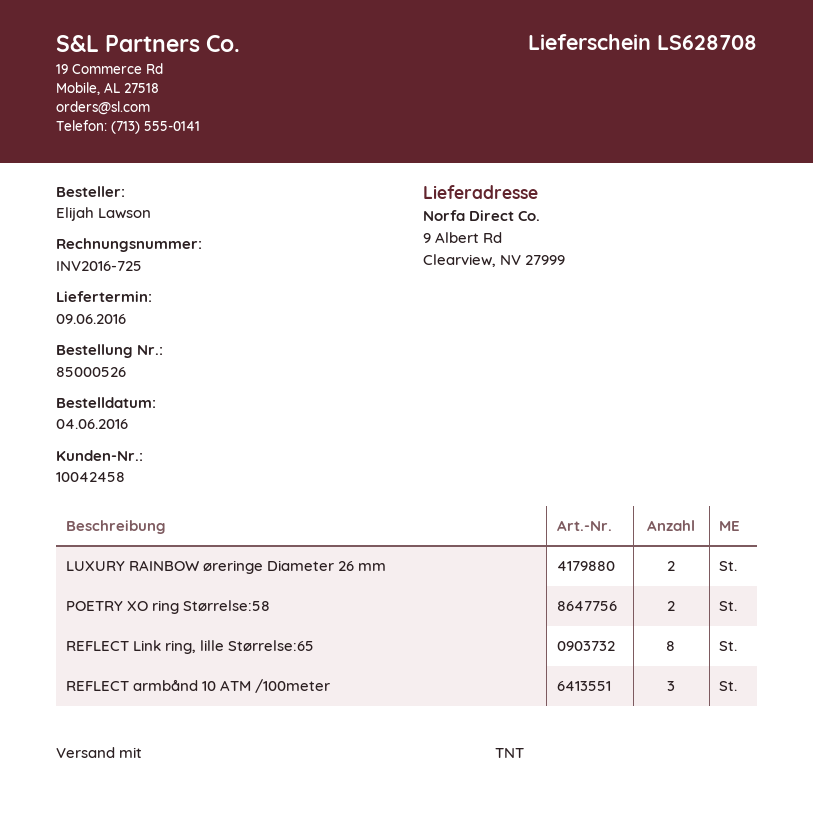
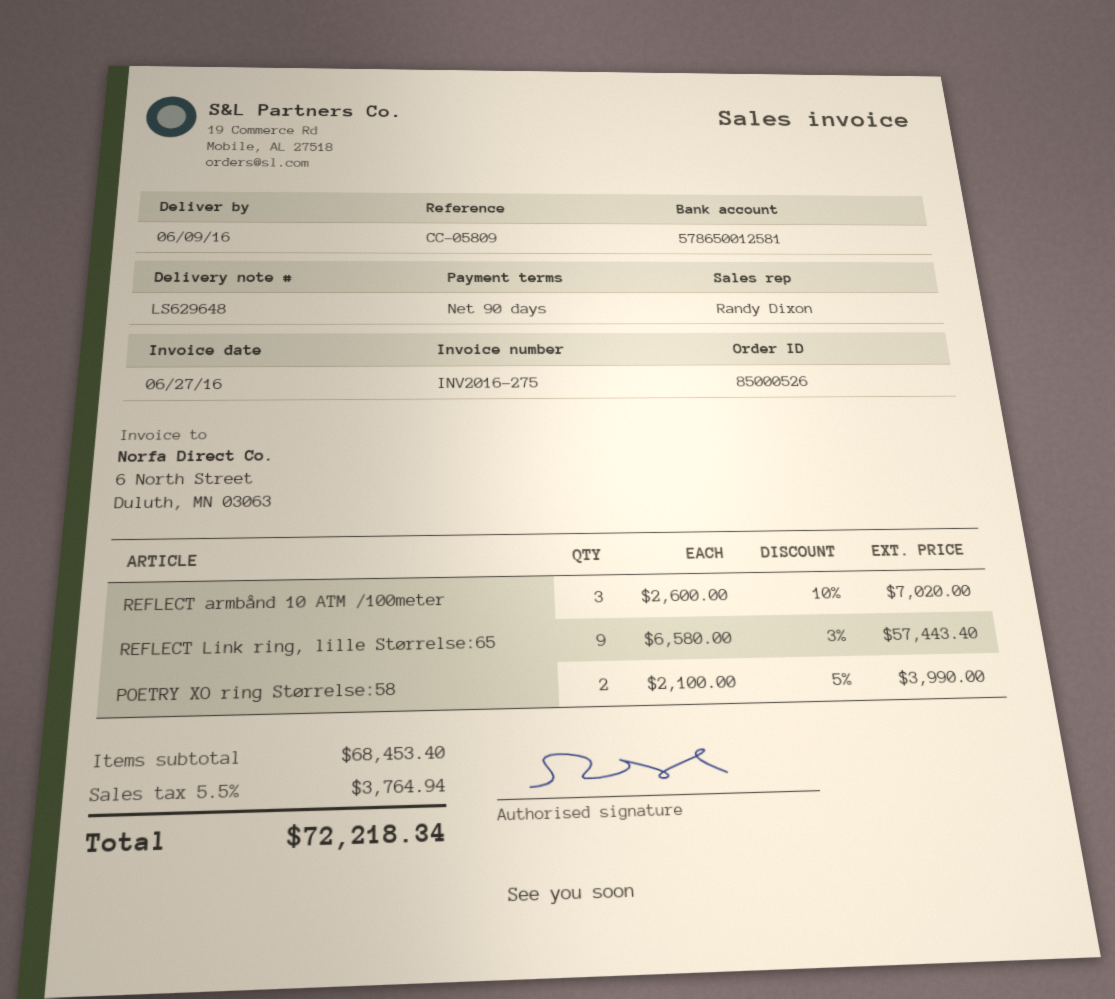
delivery note number: LS628708 -> LS629648
invoice number: INV2016-725 -> INV2016-275
LUXURY RAINBOW øreringe Diameter 26 mm: 2 -> none
REFLECT Link ring, lille Størrelse:65: 8 -> 9

